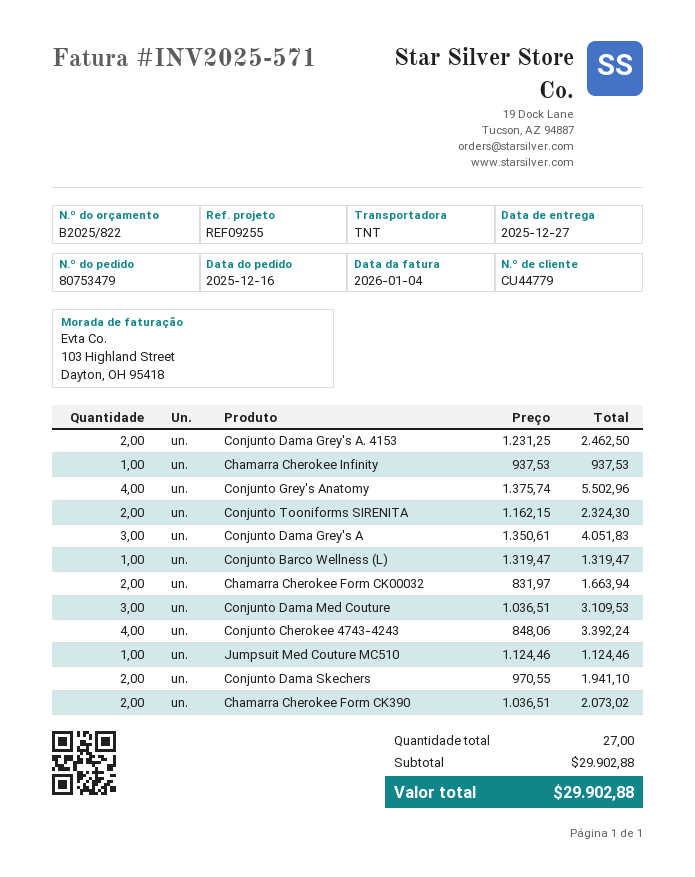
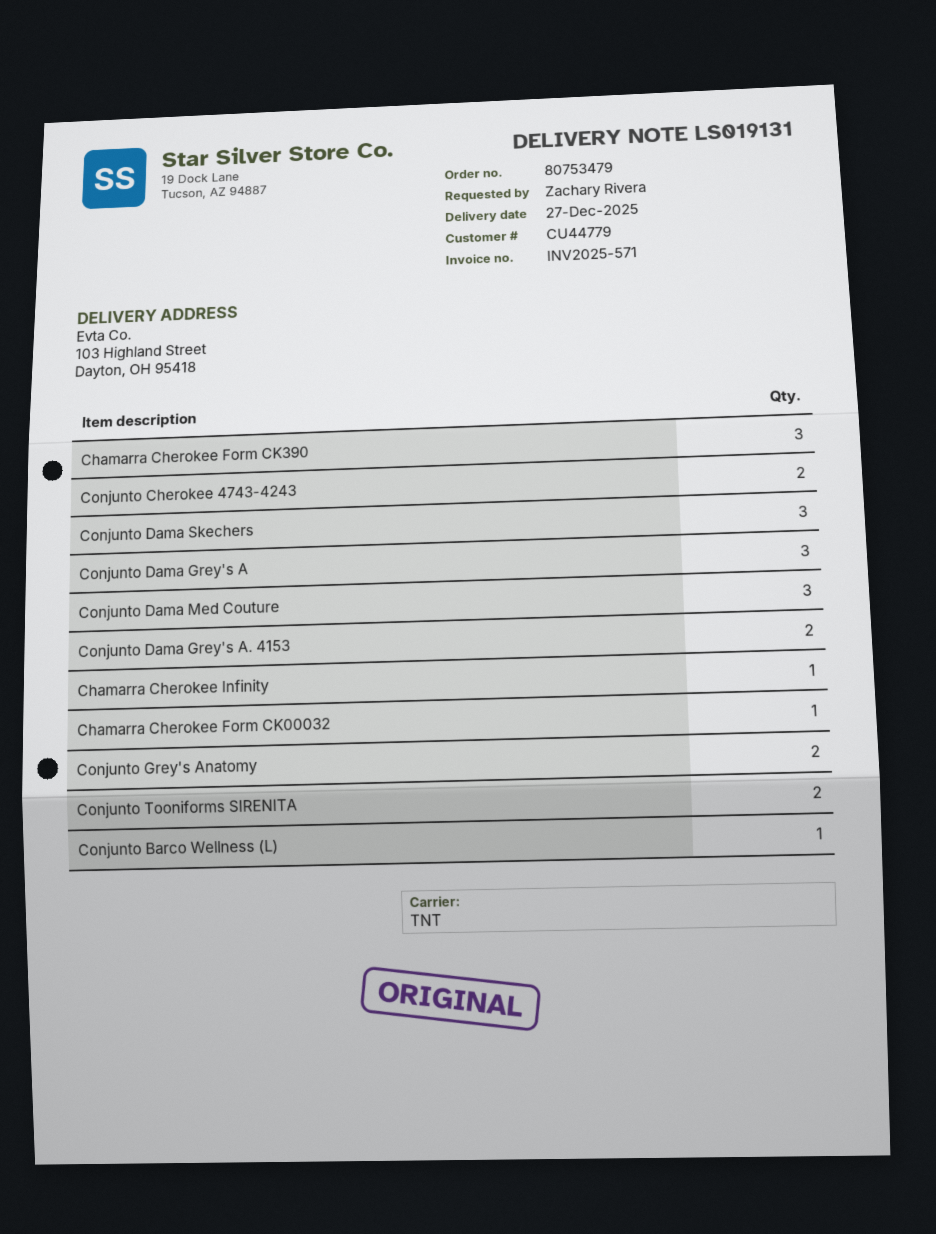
Conjunto Grey's Anatomy: 4 -> 2
Chamarra Cherokee Form CK00032: 2 -> 1
Conjunto Cherokee 4743-4243: 4 -> 2
Jumpsuit Med Couture MC510: 1 -> none
Conjunto Dama Skechers: 2 -> 3
Chamarra Cherokee Form CK390: 2 -> 3

